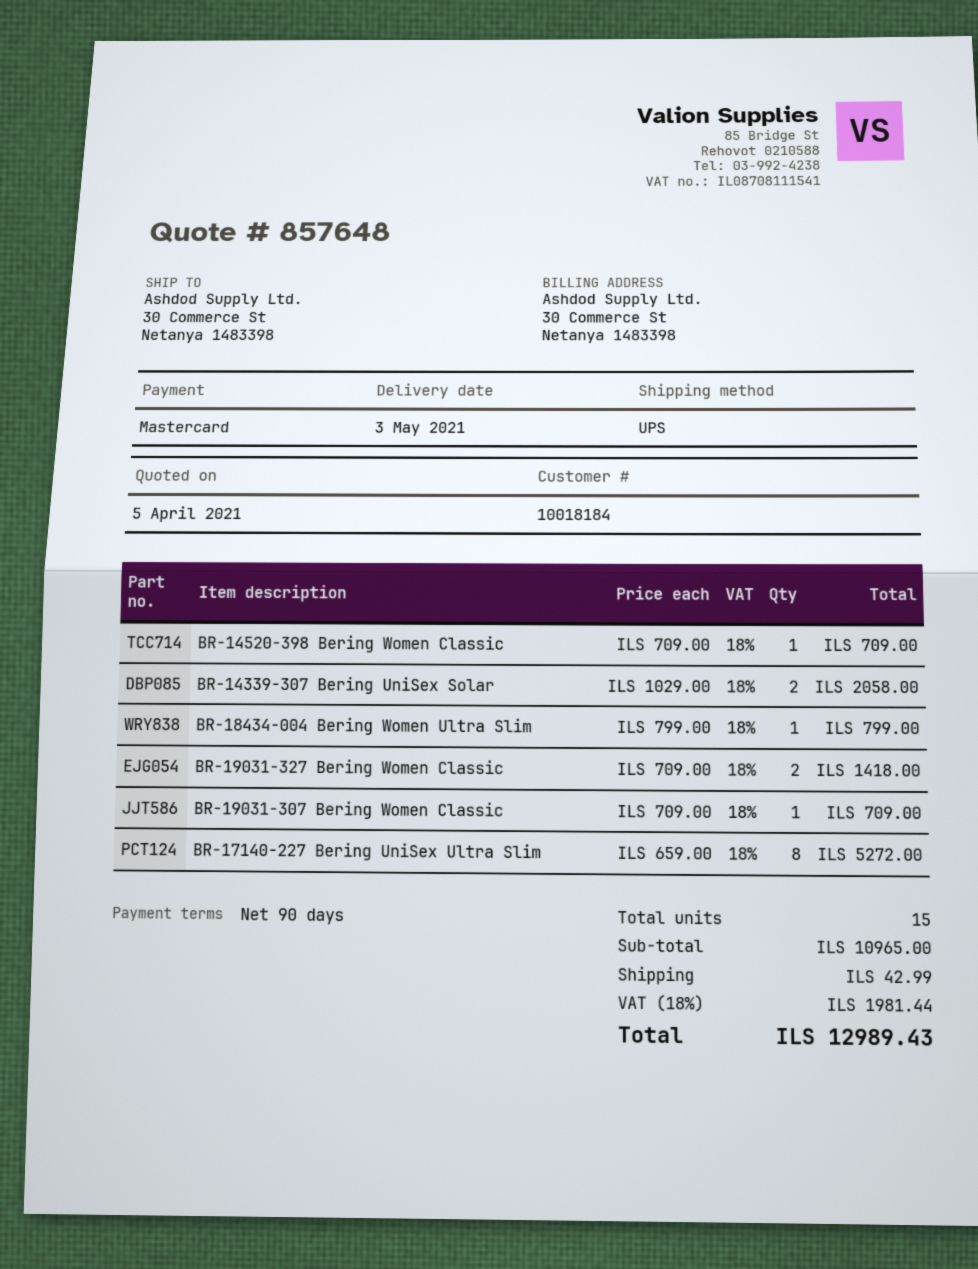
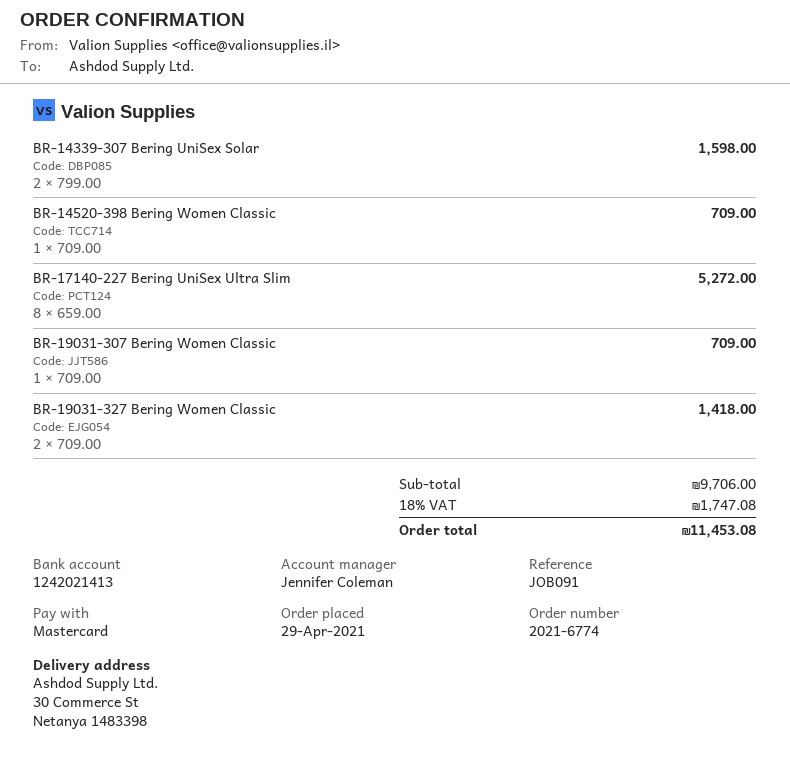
BR-14339-307 Bering UniSex Solar: 2 x 1029.00 = 2058.00 -> 2 x 799.00 = 1598.00
BR-18434-004 Bering Women Ultra Slim: 1 x 799.00 = 799.00 -> none
subtotal: 10965.00 -> 9706.00
shipping: 42.99 -> none
tax: 18% = 1981.44 -> 18% = 1747.08
total: 12989.43 -> 11453.08

